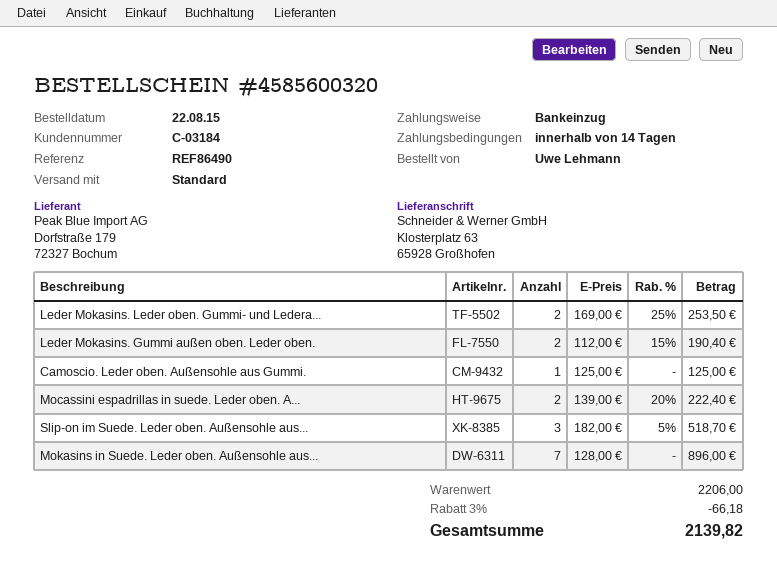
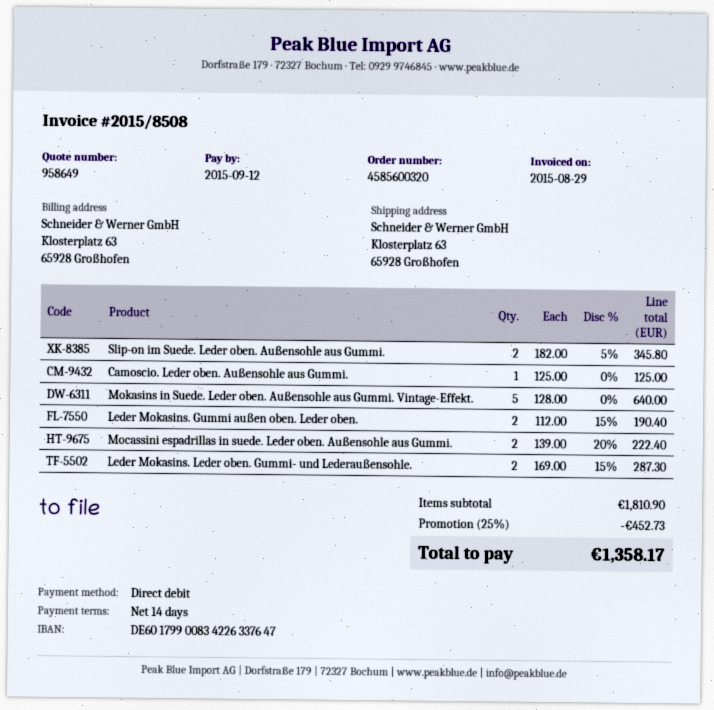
Leder Mokasins. Leder oben. Gummi- und Ledera...: 2 x 169.00 - 25% = 253.50 -> 2 x 169.00 - 15% = 287.30
Slip-on im Suede. Leder oben. Außensohle aus...: 3 x 182.00 - 5% = 518.70 -> 2 x 182.00 - 5% = 345.80
Mokasins in Suede. Leder oben. Außensohle aus...: 7 x 128.00 = 896.00 -> 5 x 128.00 = 640.00
subtotal: 2206.00 -> 1810.90
discount: 3% = 66.18 -> 25% = 452.73
total: 2139.82 -> 1358.17

